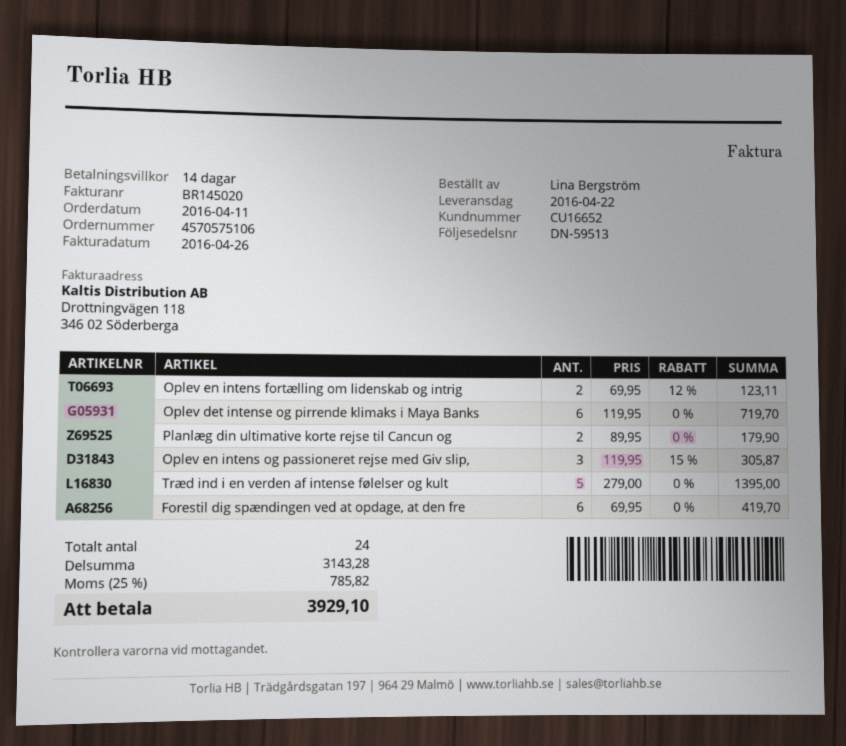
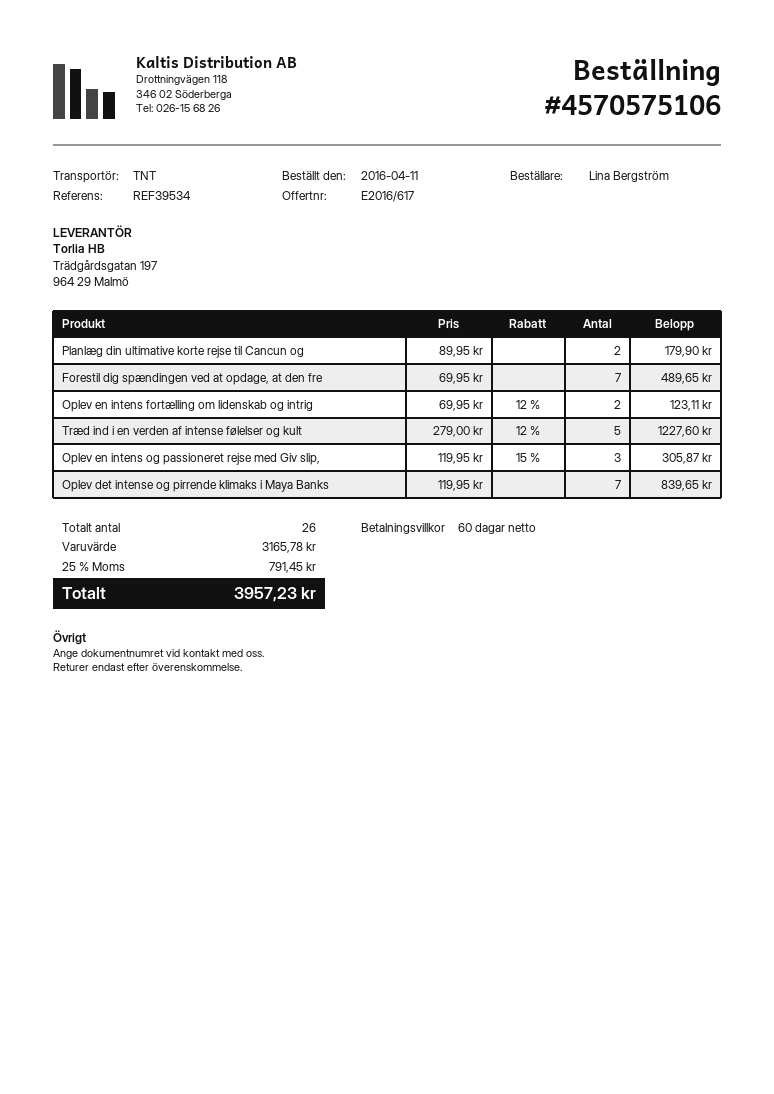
payment terms: 14 days -> 60 days
Oplev det intense og pirrende klimaks i Maya Banks: 6 x 119.95 = 719.70 -> 7 x 119.95 = 839.65
Træd ind i en verden af intense følelser og kult: 5 x 279.00 = 1395.00 -> 5 x 279.00 - 12% = 1227.60
Forestil dig spændingen ved at opdage, at den fre: 6 x 69.95 = 419.70 -> 7 x 69.95 = 489.65
total quantity: 24 -> 26
subtotal: 3143.28 -> 3165.78
tax: 25% = 785.82 -> 25% = 791.45
total: 3929.10 -> 3957.23

